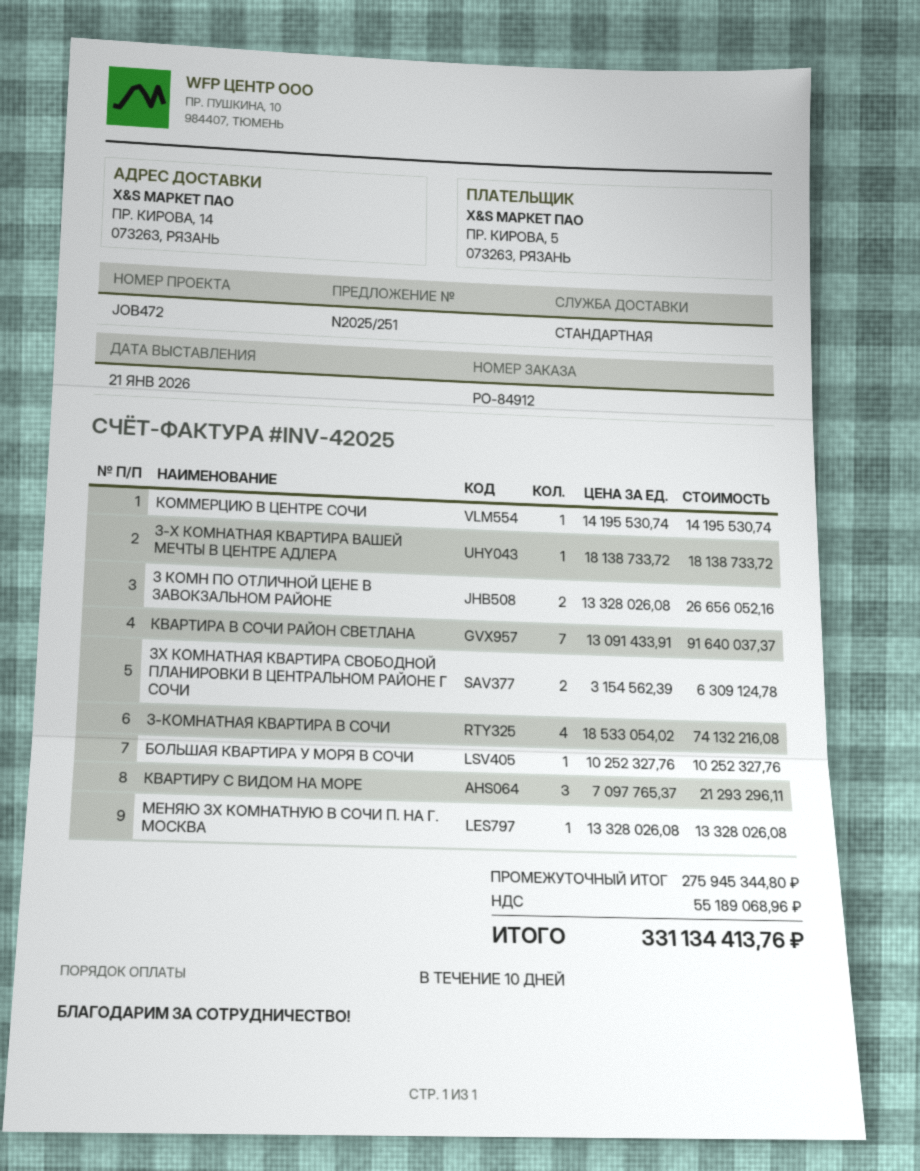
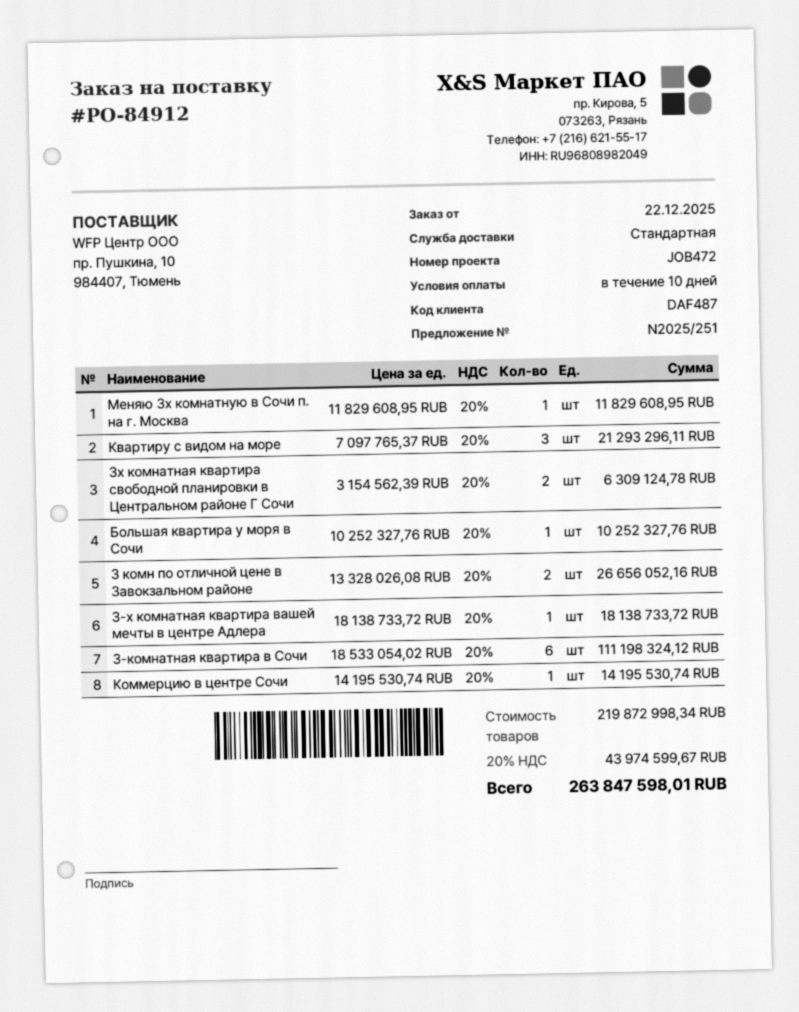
КВАРТИРА В СОЧИ РАЙОН СВЕТЛАНА: 7 x 13091433.91 = 91640037.37 -> none
3-КОМНАТНАЯ КВАРТИРА В СОЧИ: 4 x 18533054.02 = 74132216.08 -> 6 x 18533054.02 = 111198324.12
МЕНЯЮ 3Х КОМНАТНУЮ В СОЧИ П. НА Г. МОСКВА: 1 x 13328026.08 = 13328026.08 -> 1 x 11829608.95 = 11829608.95
subtotal: 275945344.80 -> 219872998.34
tax: 55189068.96 -> 43974599.67
total: 331134413.76 -> 263847598.01

